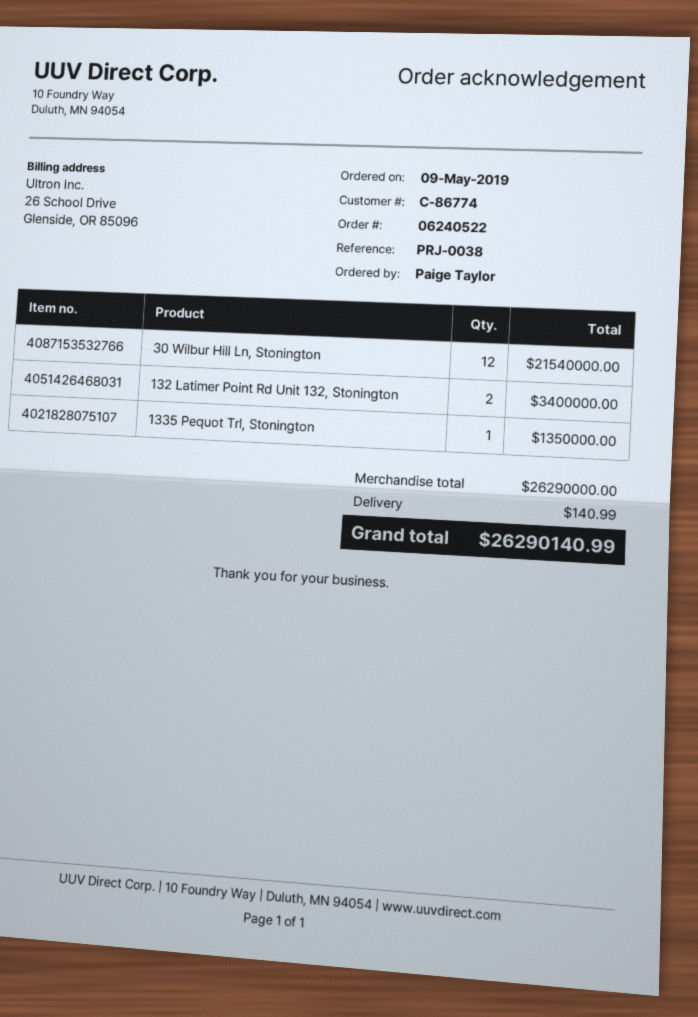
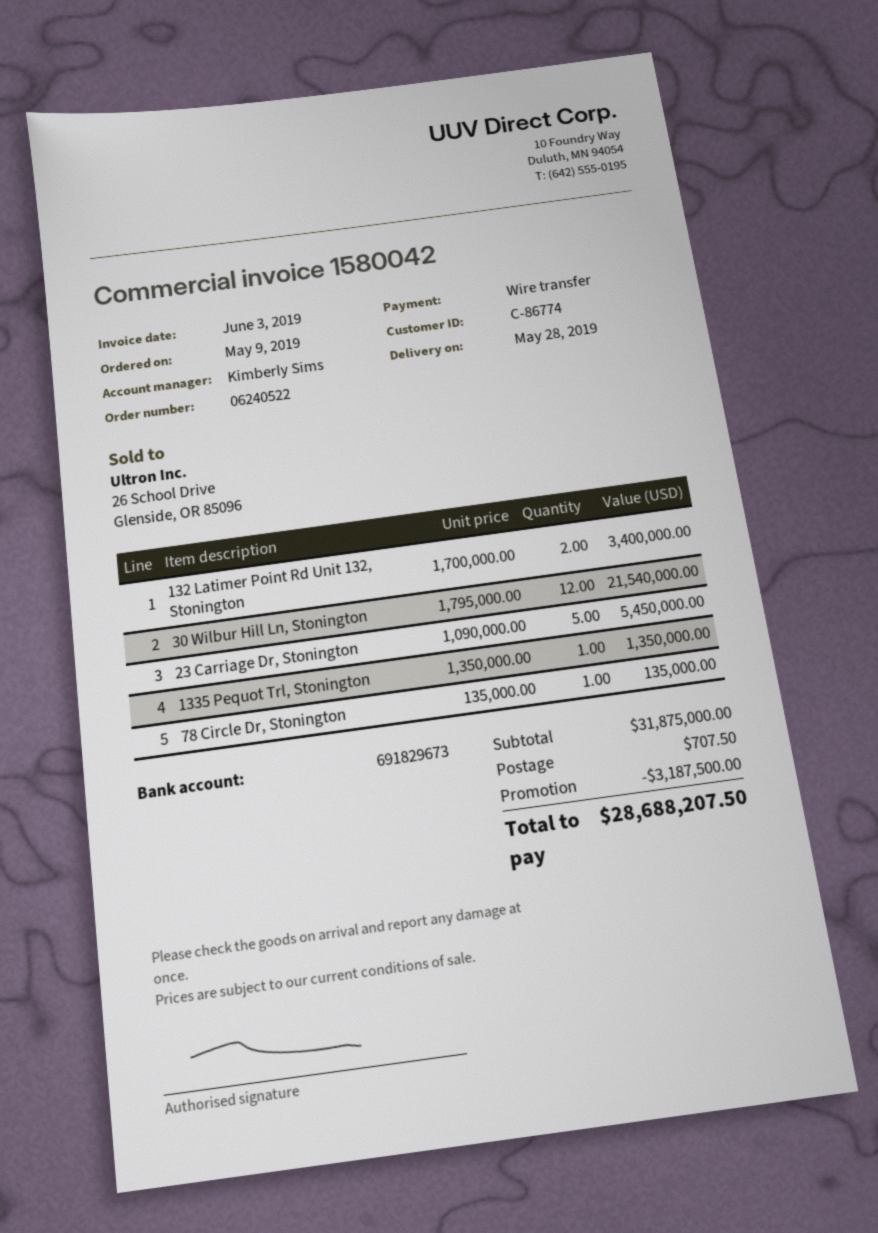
23 Carriage Dr, Stonington: none -> 5 for 5450000.00
78 Circle Dr, Stonington: none -> 1 for 135000.00
subtotal: 26290000.00 -> 31875000.00
discount: none -> 3187500.00
shipping: 140.99 -> 707.50
total: 26290140.99 -> 28688207.50

